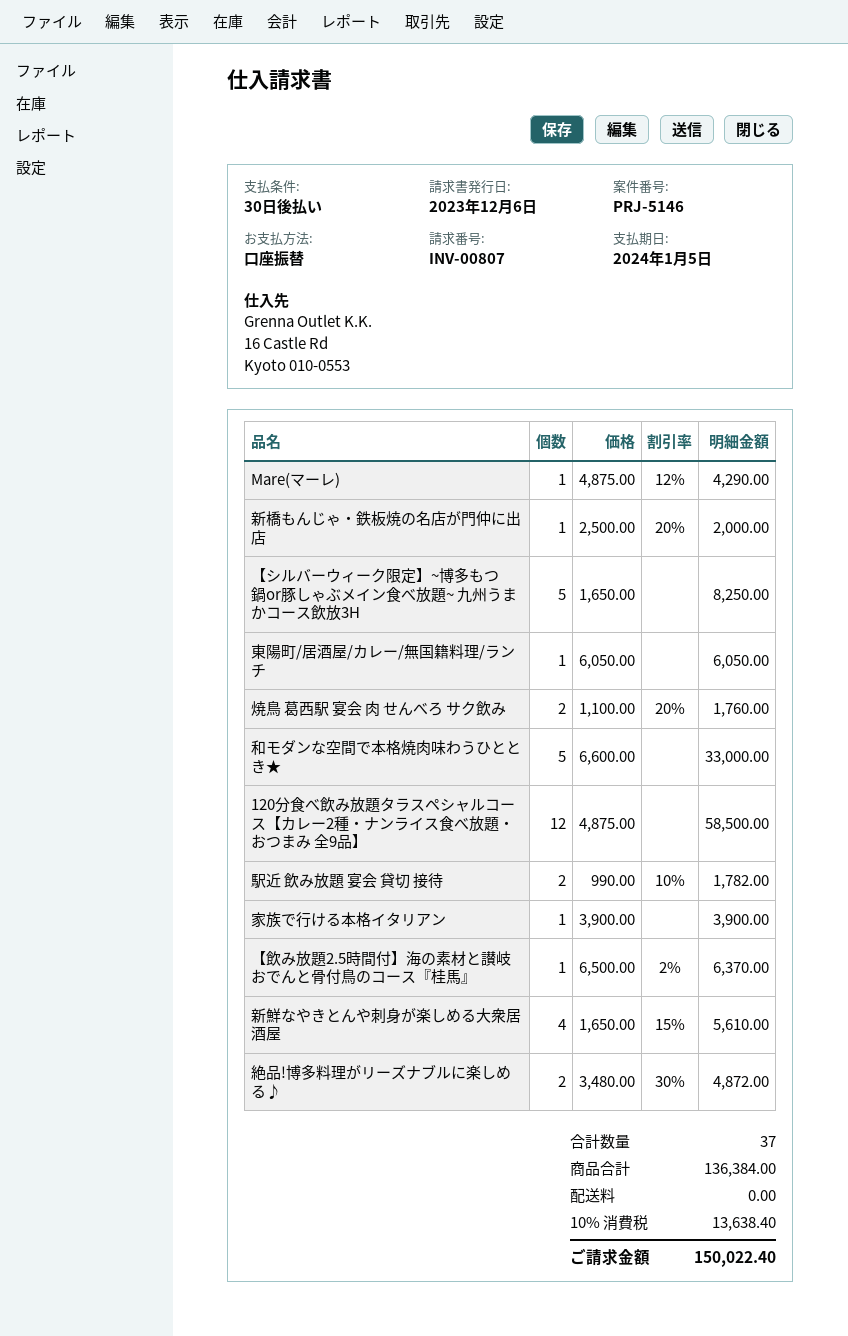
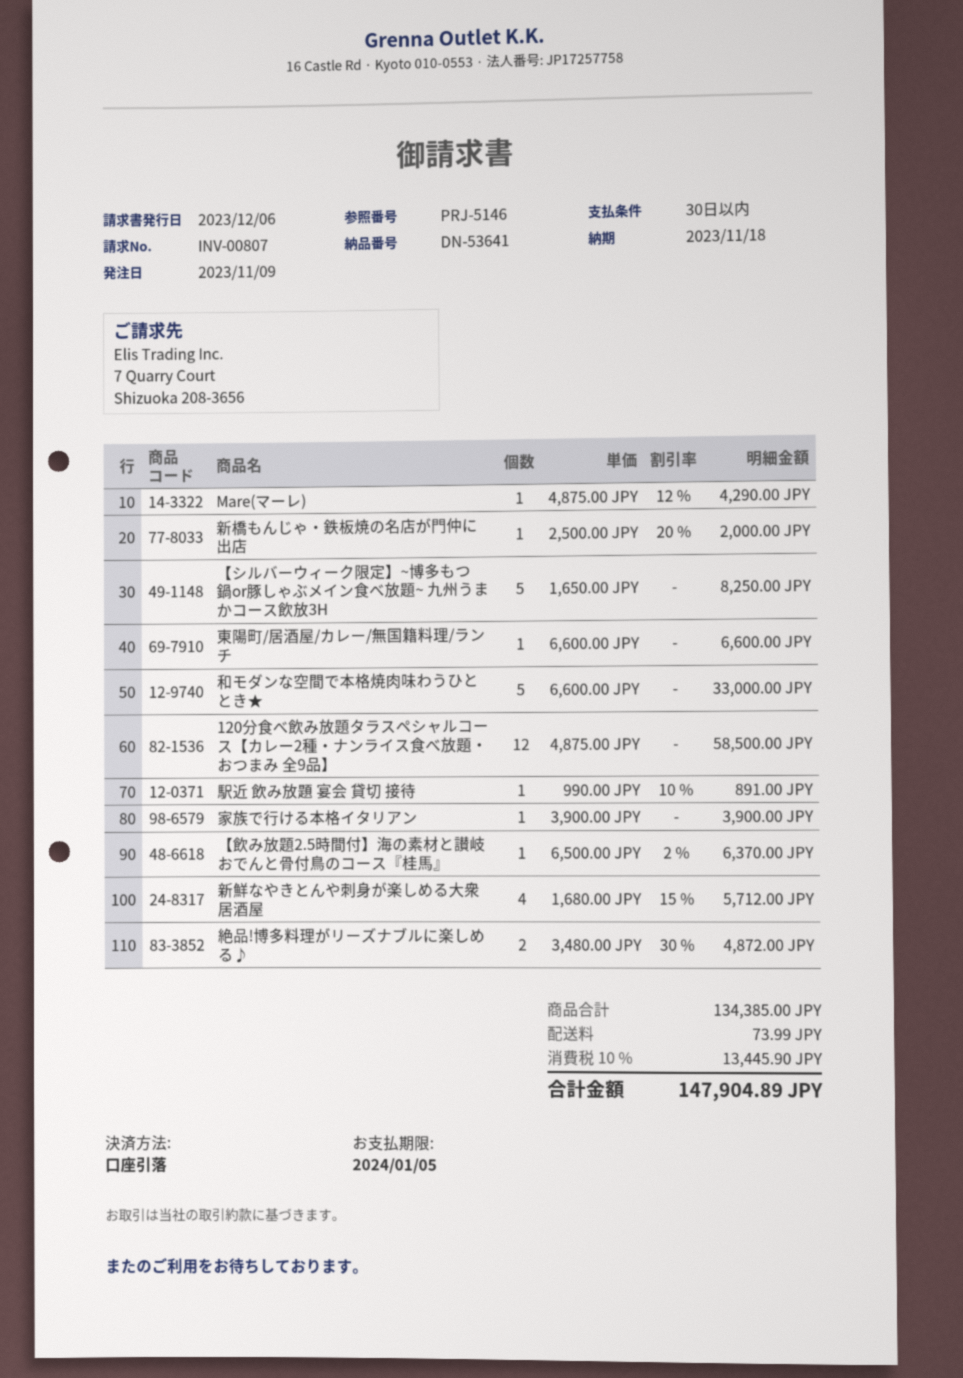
東陽町/居酒屋/カレー/無国籍料理/ランチ: 1 x 6050.00 = 6050.00 -> 1 x 6600.00 = 6600.00
焼鳥 葛西駅 宴会 肉 せんべろ サク飲み: 2 x 1100.00 - 20% = 1760.00 -> none
駅近 飲み放題 宴会 貸切 接待: 2 x 990.00 - 10% = 1782.00 -> 1 x 990.00 - 10% = 891.00
新鮮なやきとんや刺身が楽しめる大衆居酒屋: 4 x 1650.00 - 15% = 5610.00 -> 4 x 1680.00 - 15% = 5712.00
subtotal: 136384.00 -> 134385.00
shipping: 0.00 -> 73.99
tax: 10% = 13638.40 -> 10% = 13445.90
total: 150022.40 -> 147904.89

